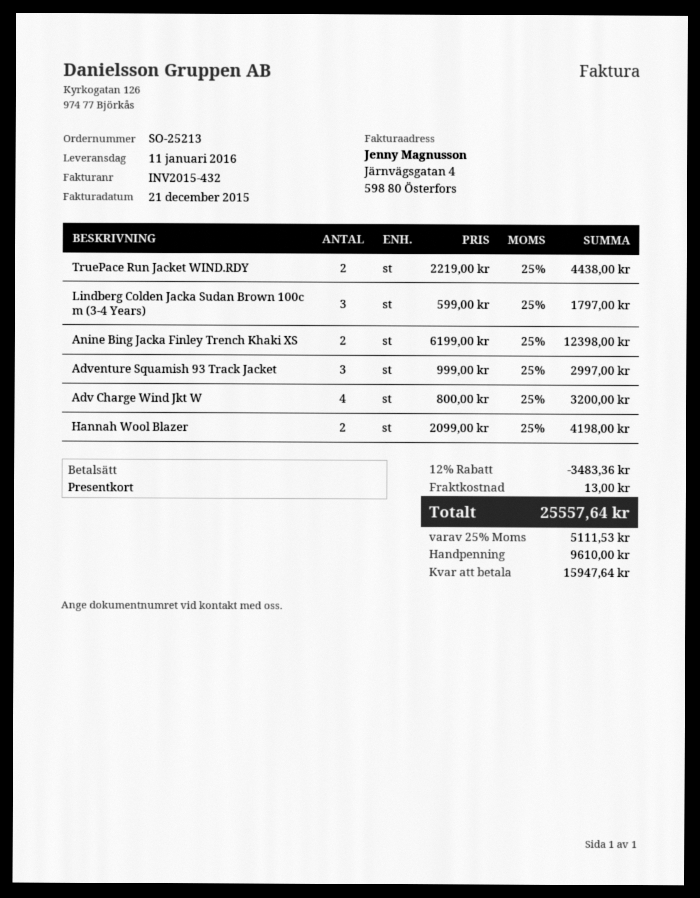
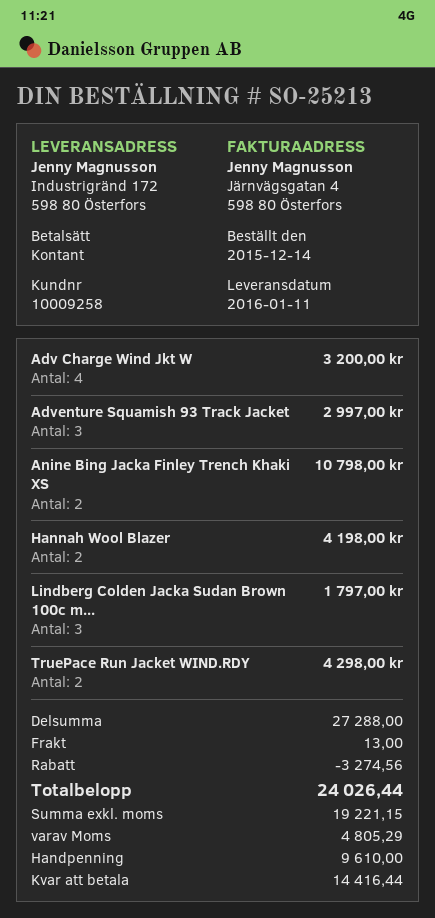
payment method: gift card -> cash
TruePace Run Jacket WIND.RDY: 2 for 4438.00 -> 2 for 4298.00
Anine Bing Jacka Finley Trench Khaki XS: 2 for 12398.00 -> 2 for 10798.00
discount: 3483.36 -> 3274.56
tax: 5111.53 -> 4805.29
total: 25557.64 -> 24026.44
balance: 15947.64 -> 14416.44

